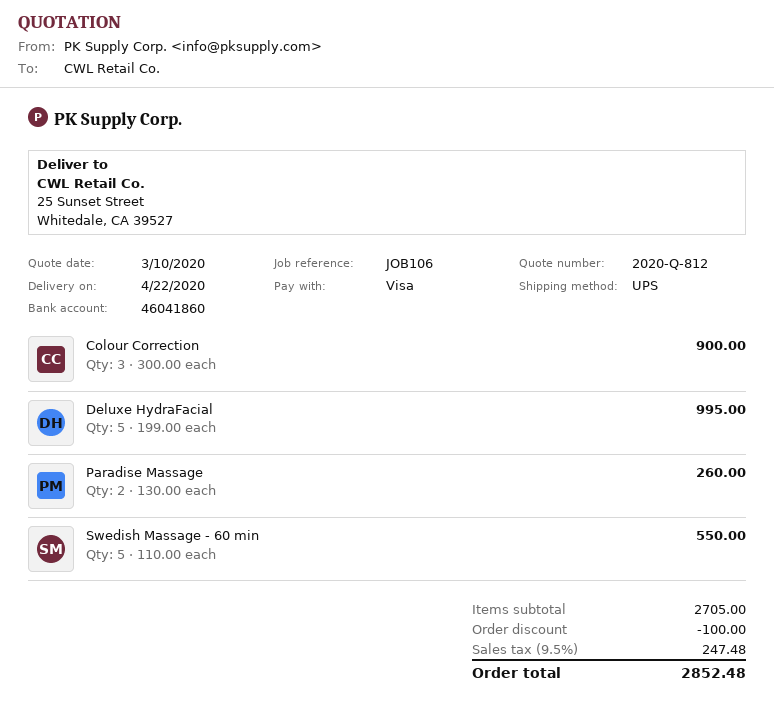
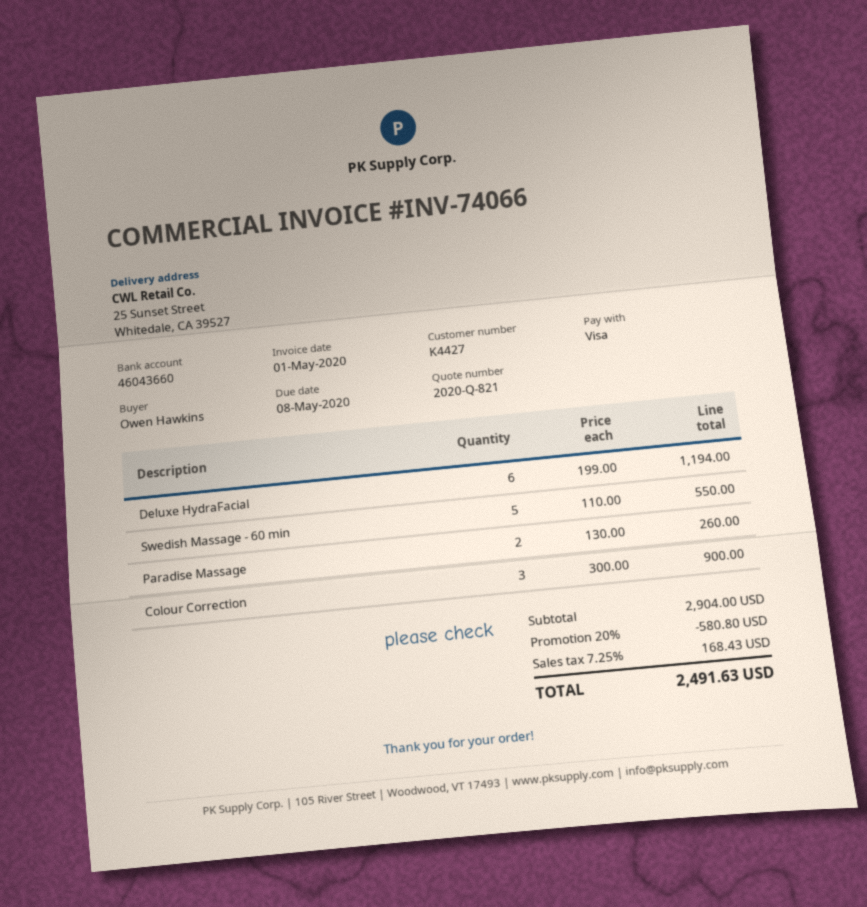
quote number: 2020-Q-812 -> 2020-Q-821
bank account: 46041860 -> 46043660
Deluxe HydraFacial: 5 x 199.00 = 995.00 -> 6 x 199.00 = 1194.00
subtotal: 2705.00 -> 2904.00
discount: 100.00 -> 580.80
tax: 9.5% = 247.48 -> 7.25% = 168.43
total: 2852.48 -> 2491.63

